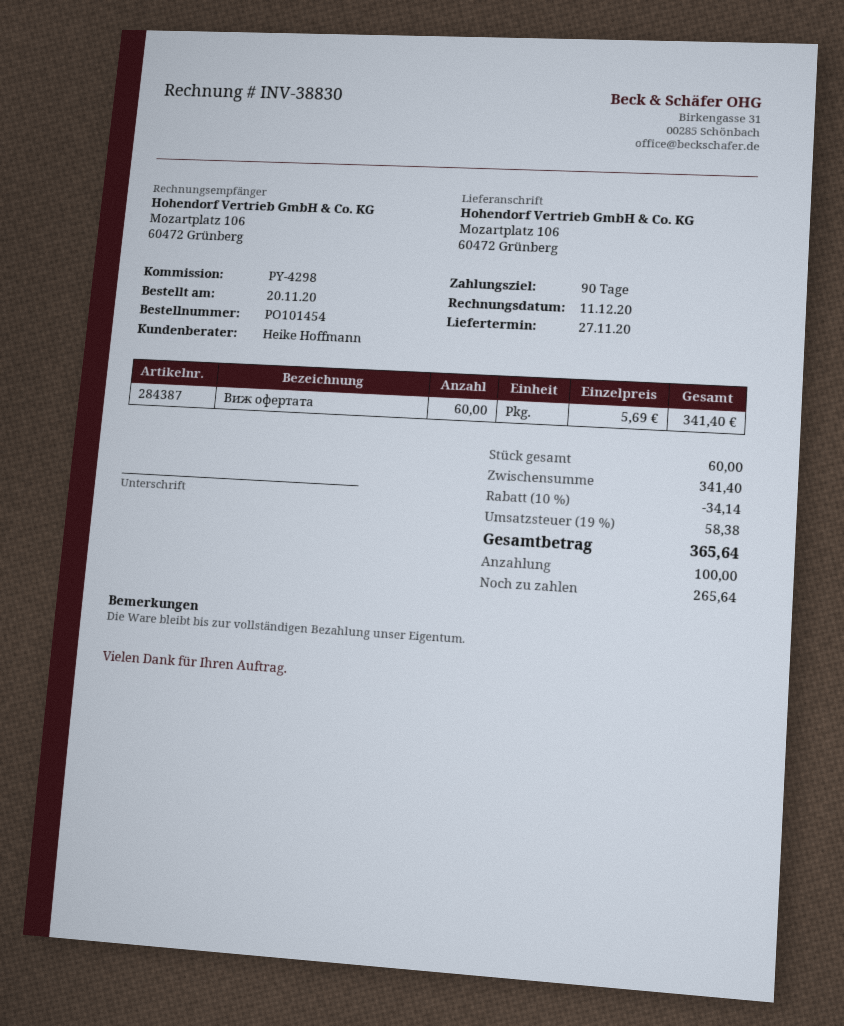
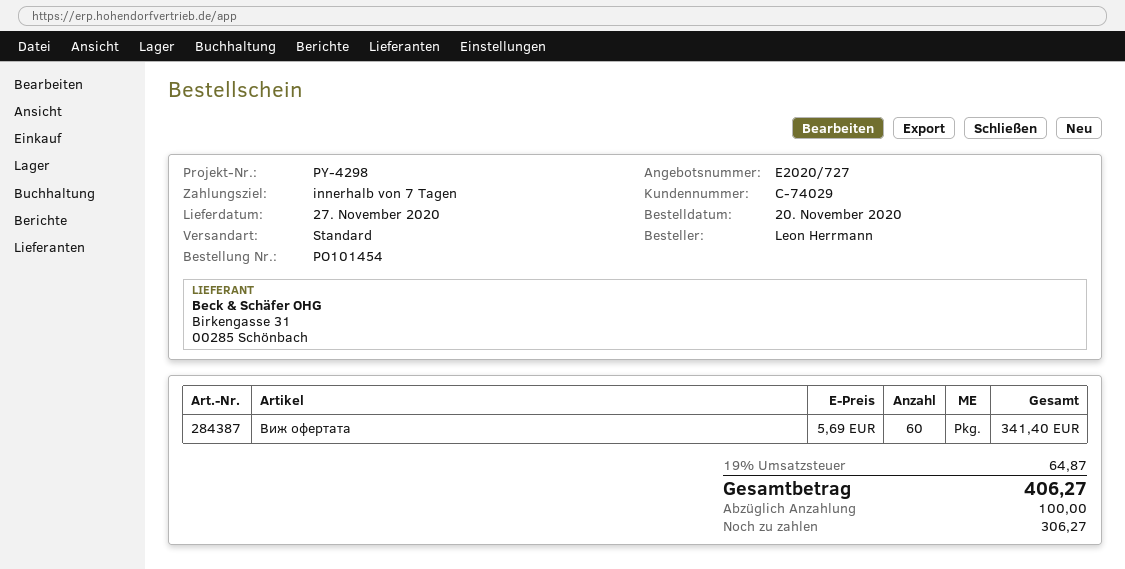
payment terms: 90 days -> 7 days
discount: 10% = 34.14 -> none
tax: 19% = 58.38 -> 19% = 64.87
total: 365.64 -> 406.27
balance: 265.64 -> 306.27

